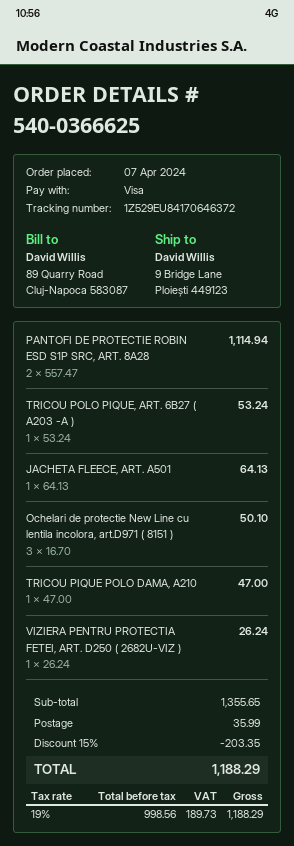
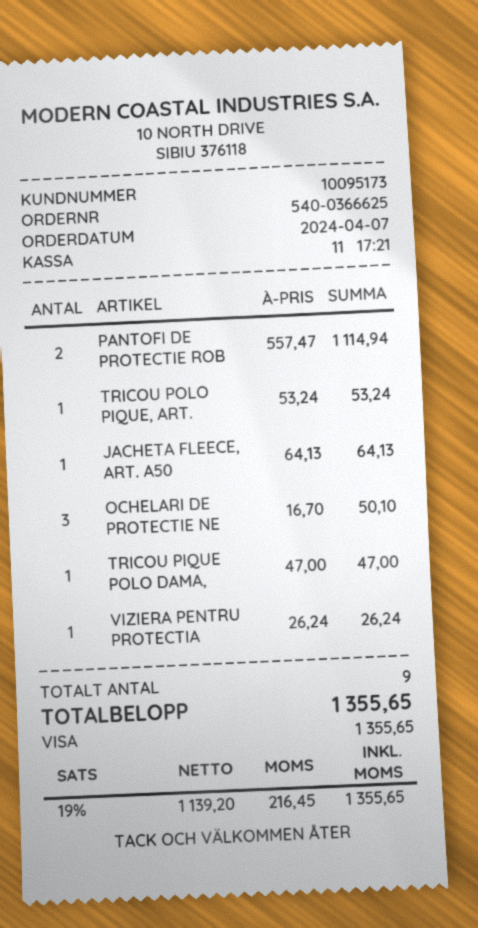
discount: 15% = 203.35 -> none
shipping: 35.99 -> none
net: 998.56 -> 1139.20
tax: 19% = 189.73 -> 19% = 216.45
total: 1188.29 -> 1355.65

